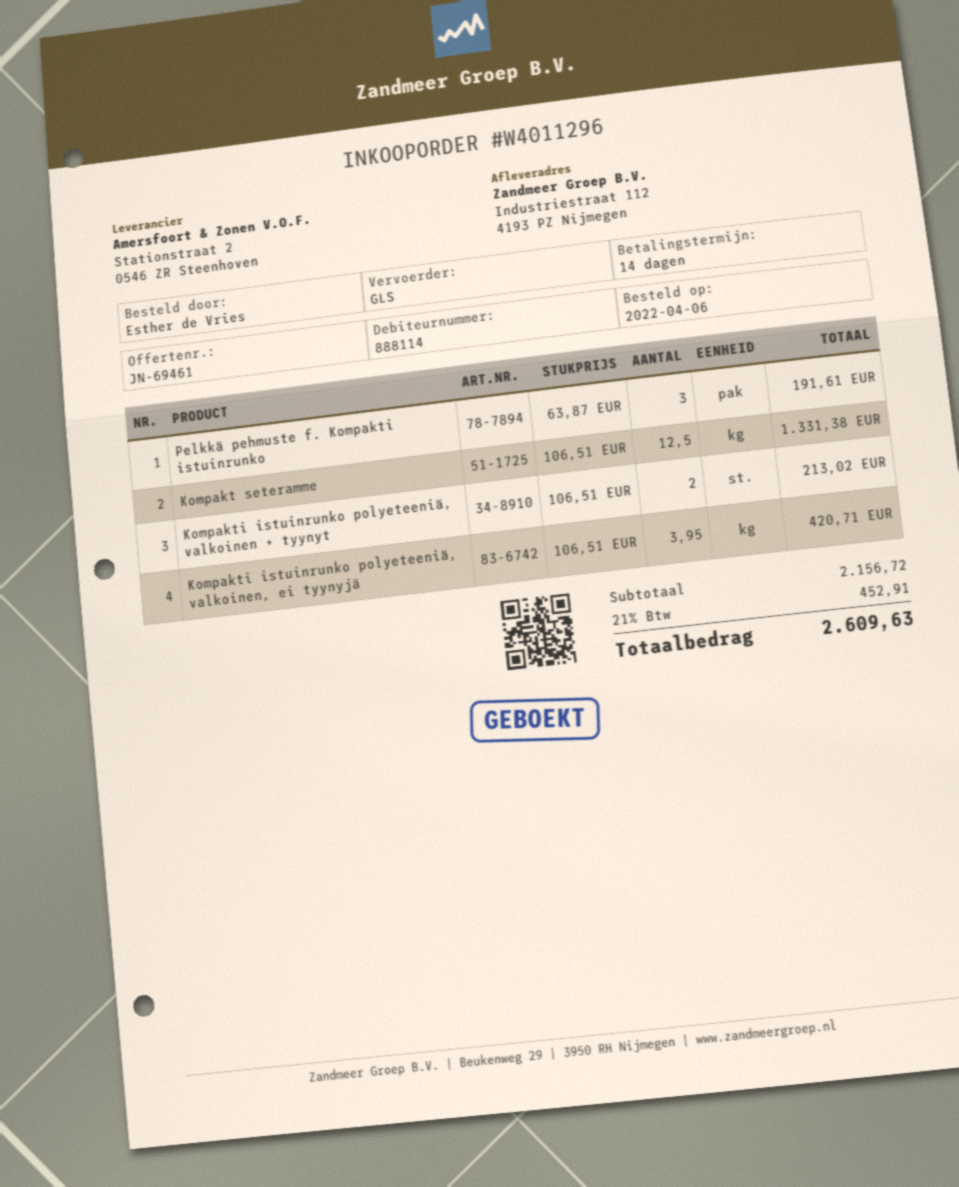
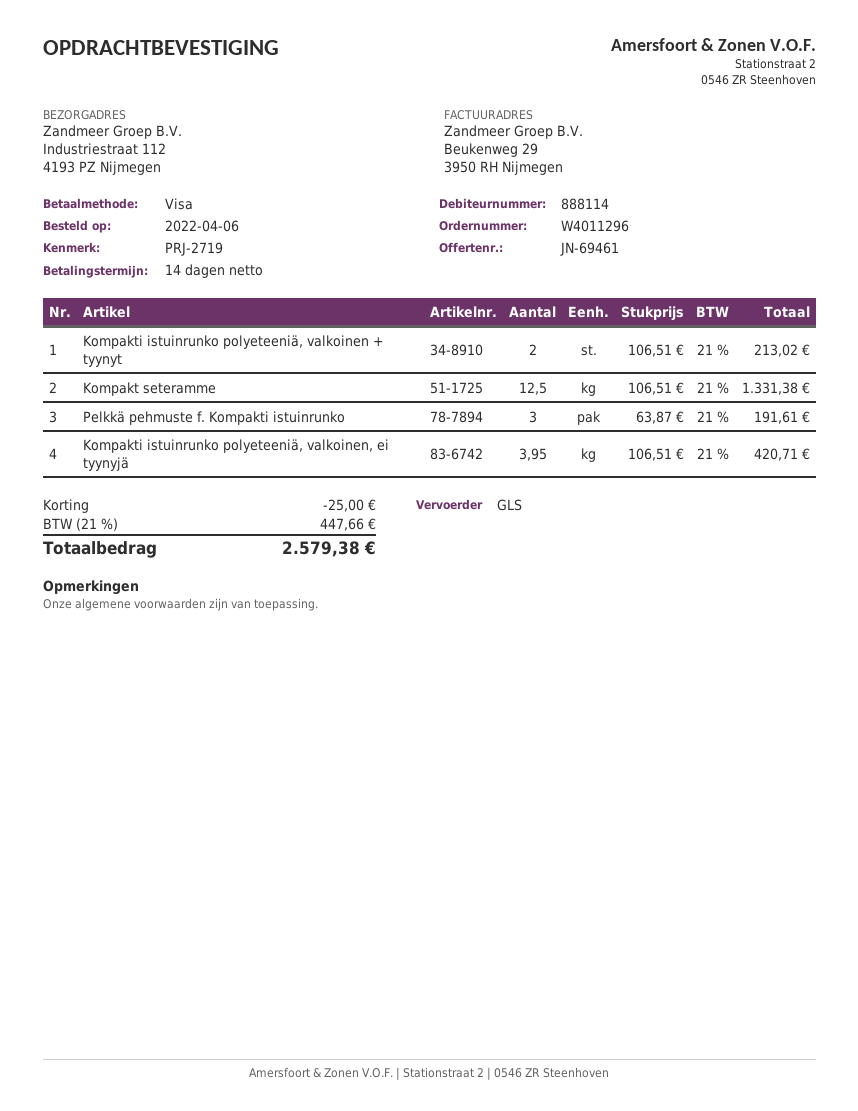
discount: none -> 25.00
tax: 21% = 452.91 -> 21% = 447.66
total: 2609.63 -> 2579.38

